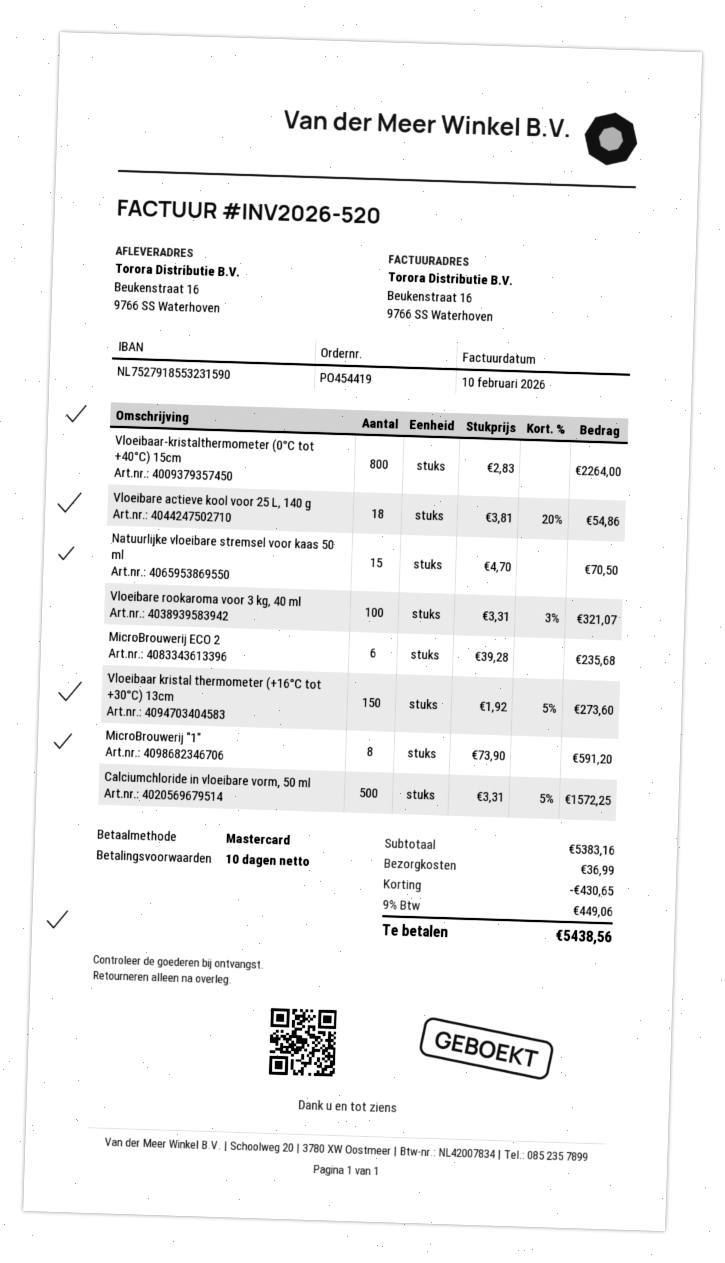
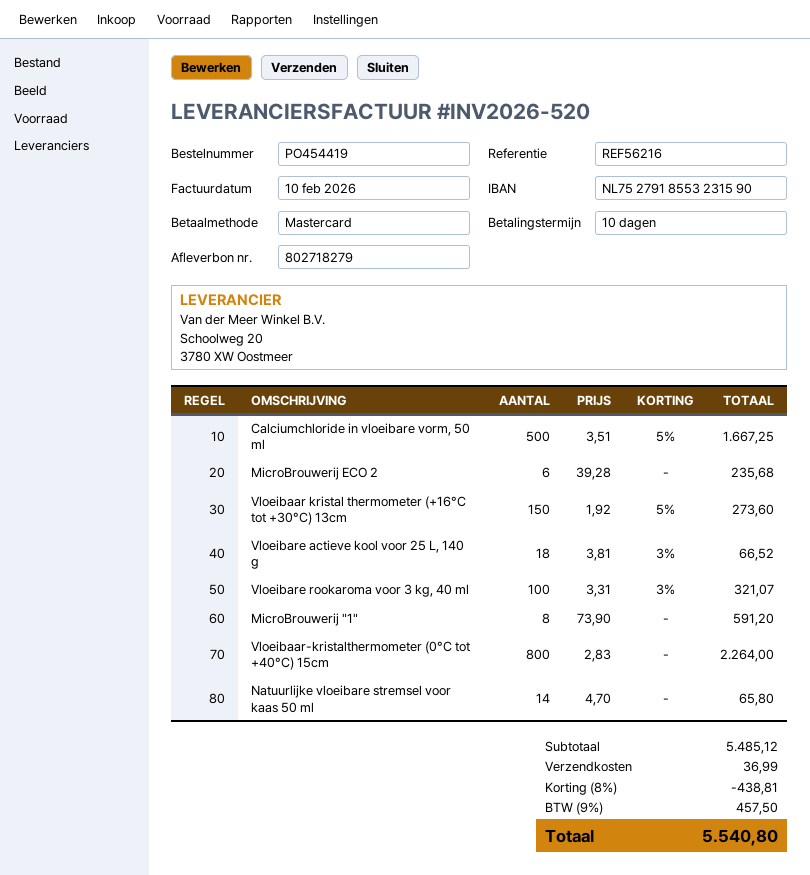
Vloeibare actieve kool voor 25 L, 140 g: 18 x 3.81 - 20% = 54.86 -> 18 x 3.81 - 3% = 66.52
Natuurlijke vloeibare stremsel voor kaas 50 ml: 15 x 4.70 = 70.50 -> 14 x 4.70 = 65.80
Calciumchloride in vloeibare vorm, 50 ml: 500 x 3.31 - 5% = 1572.25 -> 500 x 3.51 - 5% = 1667.25
subtotal: 5383.16 -> 5485.12
discount: 430.65 -> 438.81
tax: 9% = 449.06 -> 9% = 457.50
total: 5438.56 -> 5540.80

